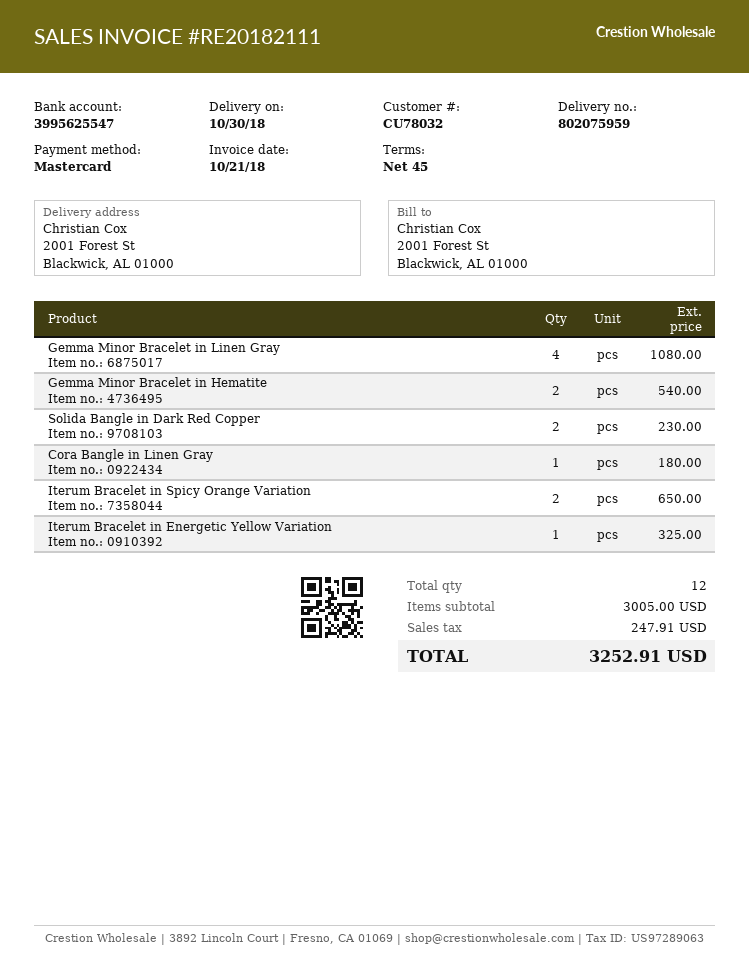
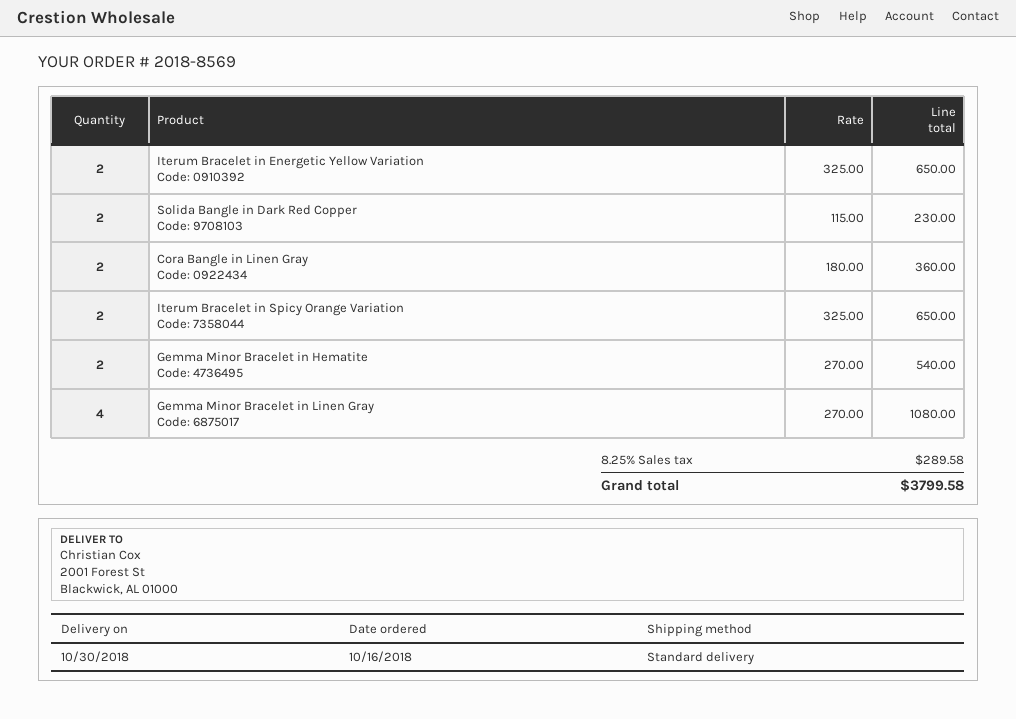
Cora Bangle in Linen Gray: 1 for 180.00 -> 2 for 360.00
Iterum Bracelet in Energetic Yellow Variation: 1 for 325.00 -> 2 for 650.00
tax: 247.91 -> 289.58
total: 3252.91 -> 3799.58

